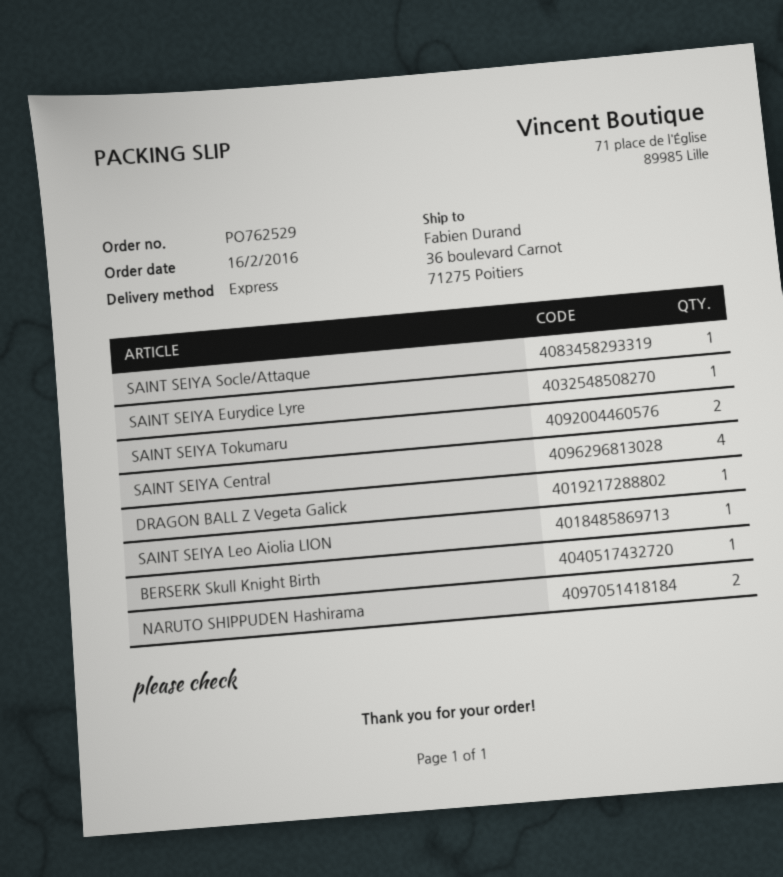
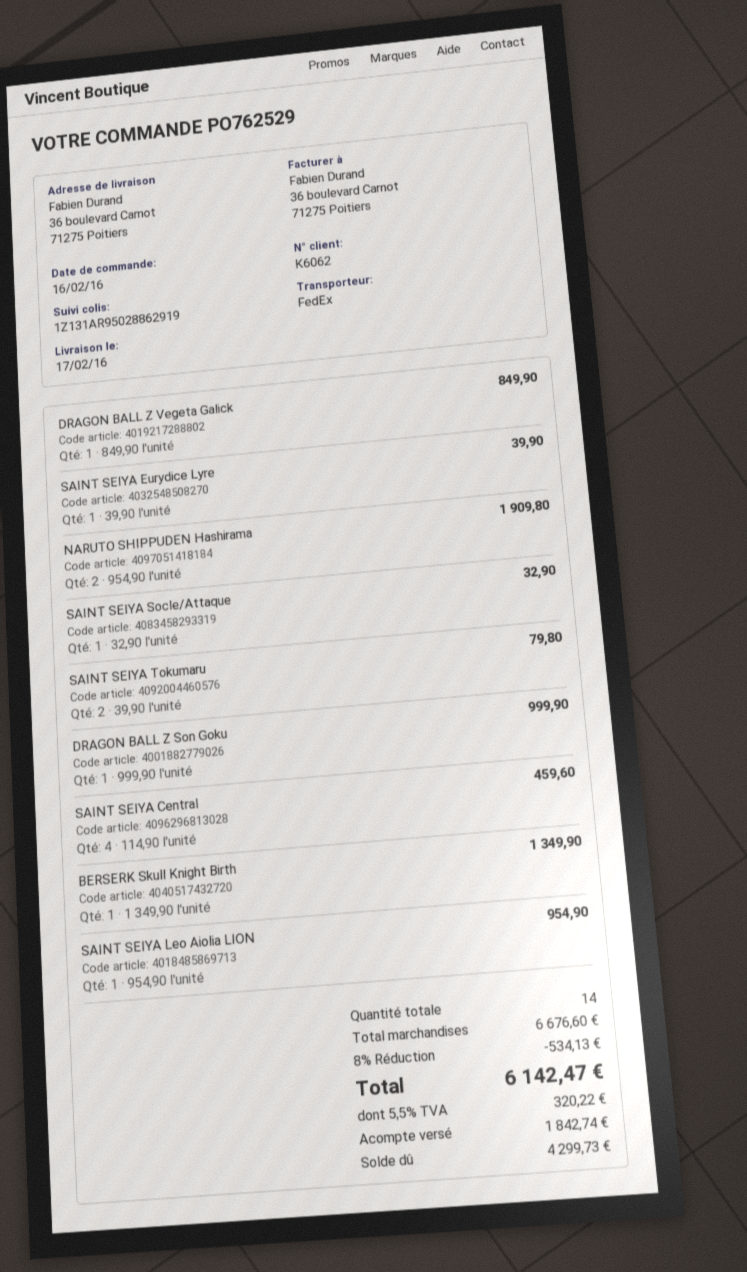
shipping method: express -> FedEx
DRAGON BALL Z Son Goku: none -> 1

